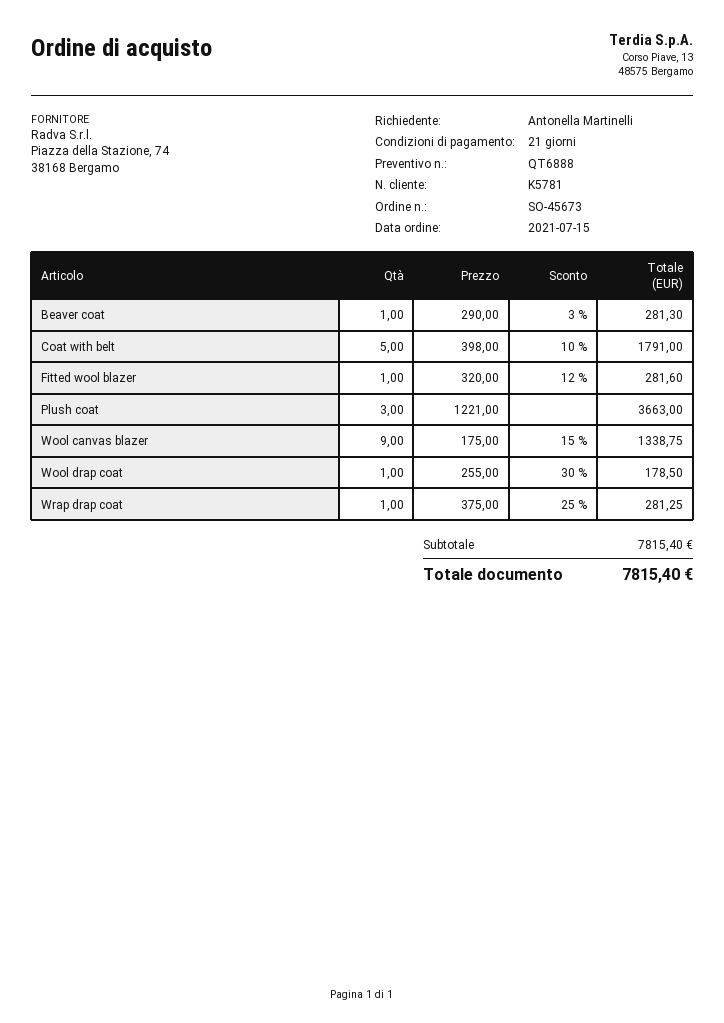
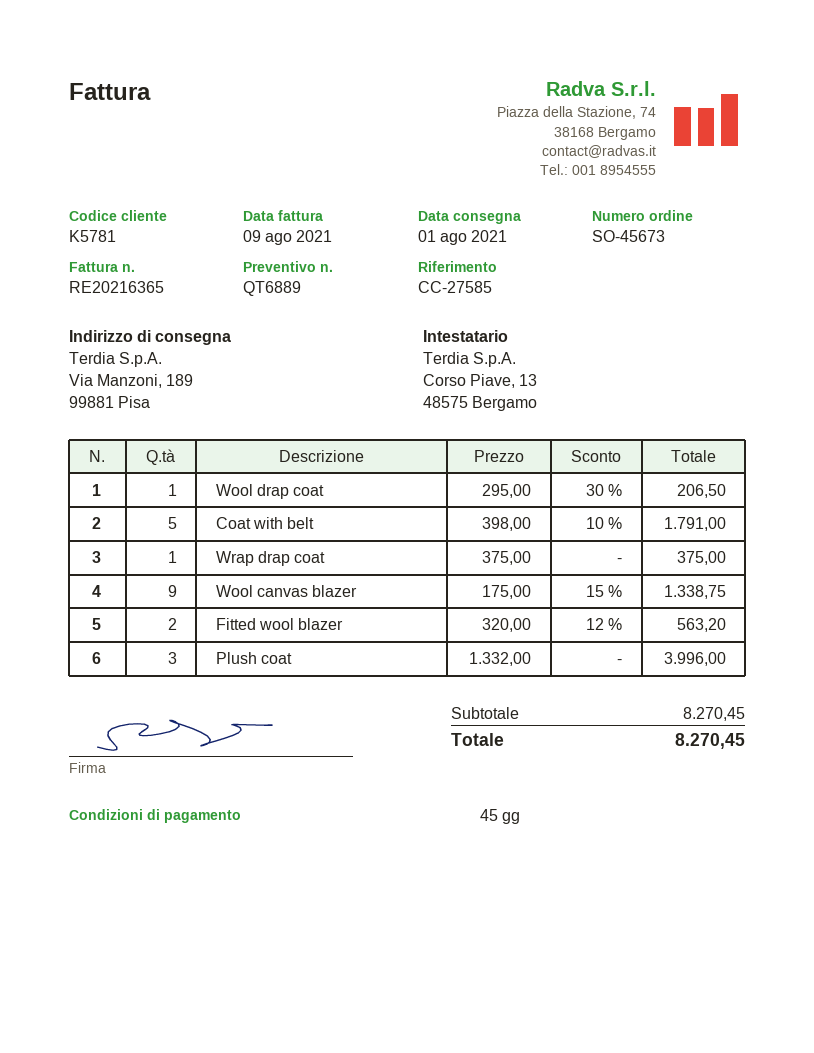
quote number: QT6888 -> QT6889
payment terms: 21 days -> 45 days
Beaver coat: 1 x 290.00 - 3% = 281.30 -> none
Fitted wool blazer: 1 x 320.00 - 12% = 281.60 -> 2 x 320.00 - 12% = 563.20
Plush coat: 3 x 1221.00 = 3663.00 -> 3 x 1332.00 = 3996.00
Wool drap coat: 1 x 255.00 - 30% = 178.50 -> 1 x 295.00 - 30% = 206.50
Wrap drap coat: 1 x 375.00 - 25% = 281.25 -> 1 x 375.00 = 375.00
subtotal: 7815.40 -> 8270.45
total: 7815.40 -> 8270.45

